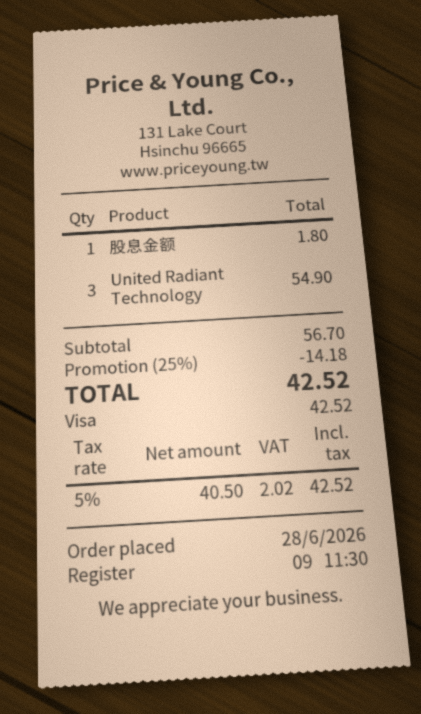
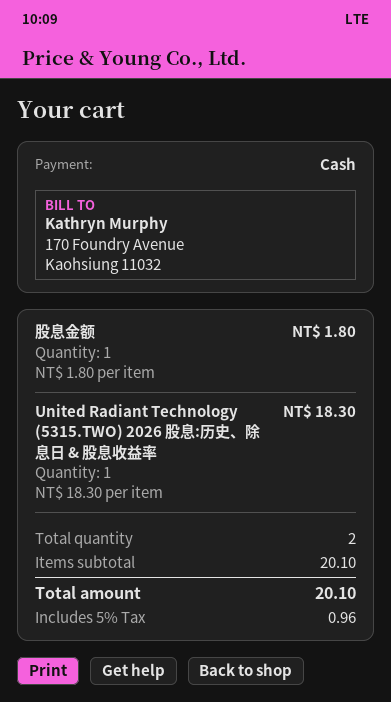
payment method: Visa -> cash
United Radiant Technology: 3 for 54.90 -> 1 for 18.30
subtotal: 56.70 -> 20.10
discount: 25% = 14.18 -> none
tax: 5% = 2.02 -> 5% = 0.96
total: 42.52 -> 20.10

